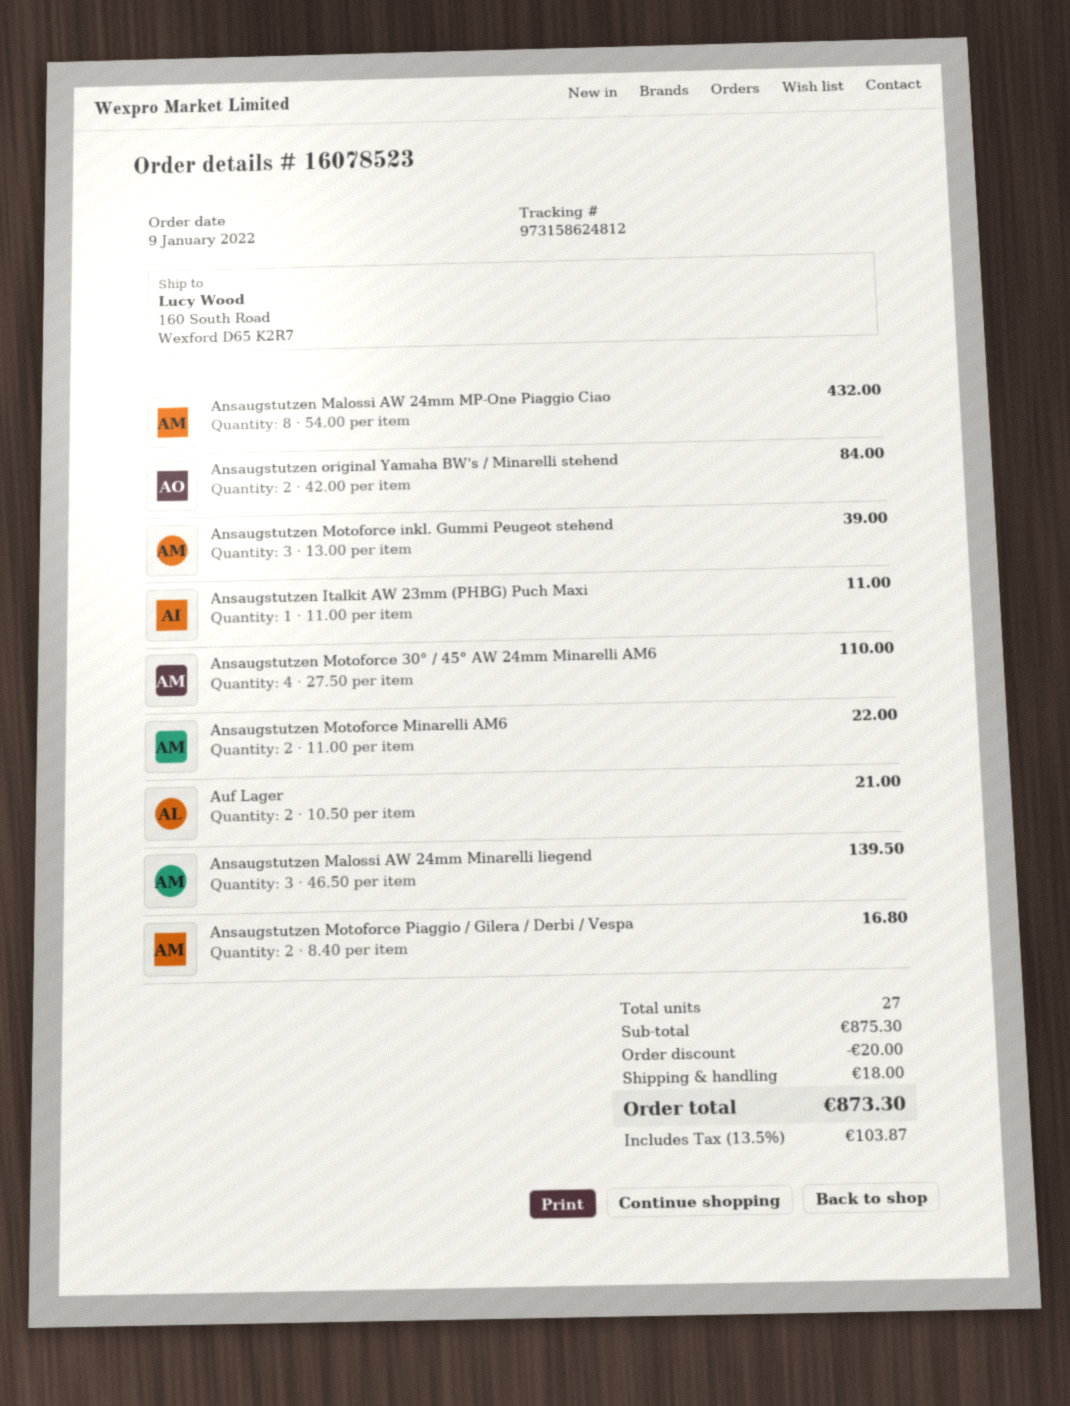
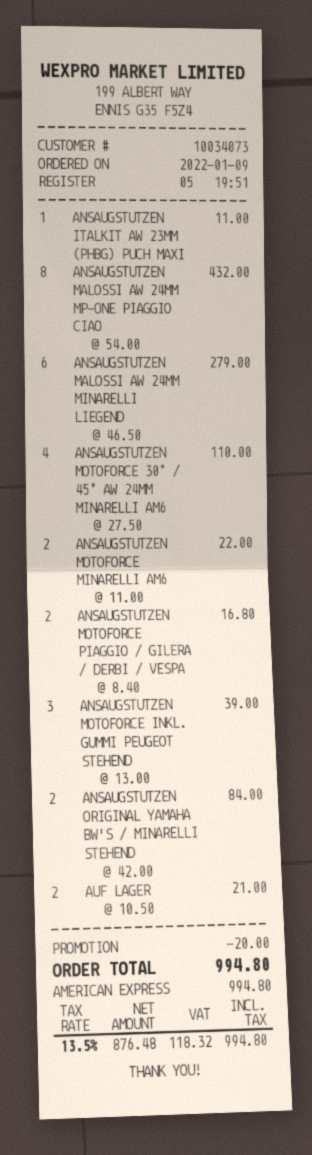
Ansaugstutzen Malossi AW 24mm Minarelli liegend: 3 x 46.50 = 139.50 -> 6 x 46.50 = 279.00
shipping: 18.00 -> none
tax: 13.5% = 103.87 -> 13.5% = 118.32
total: 873.30 -> 994.80

